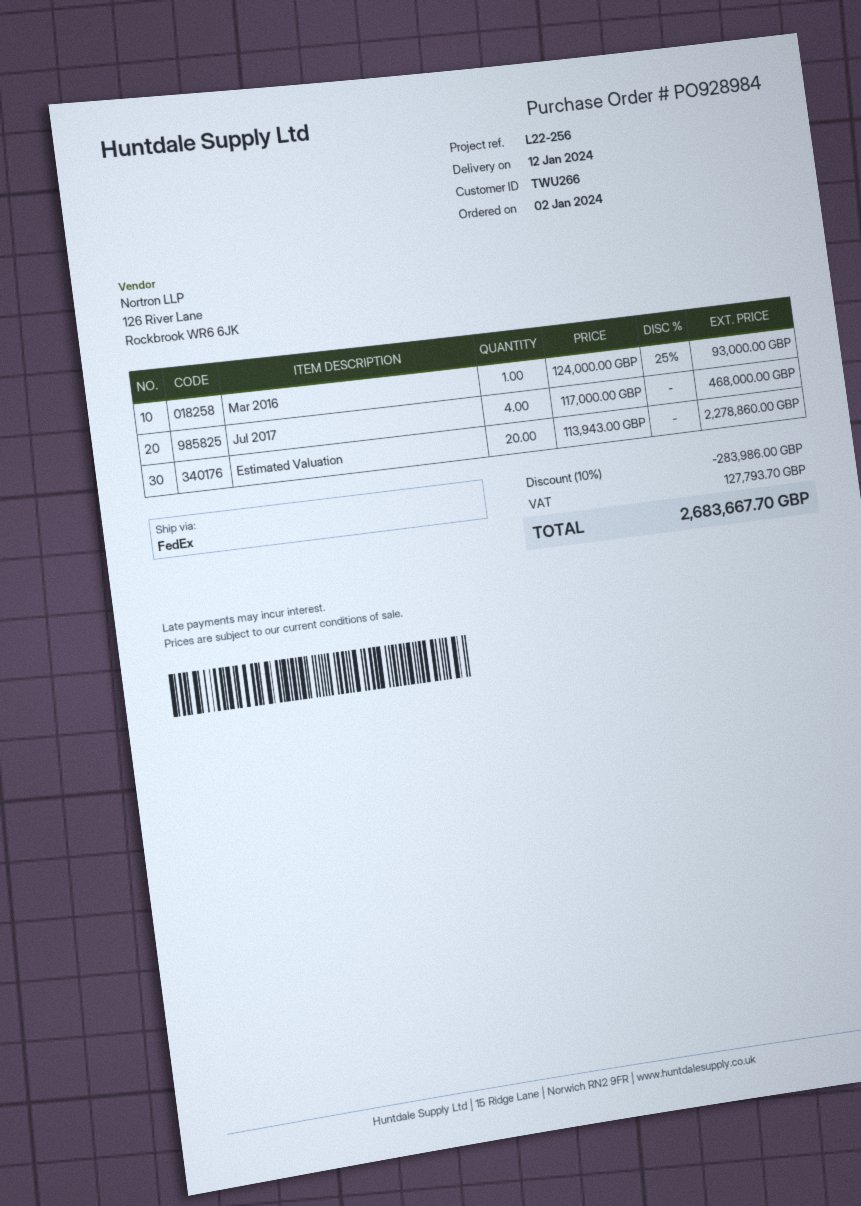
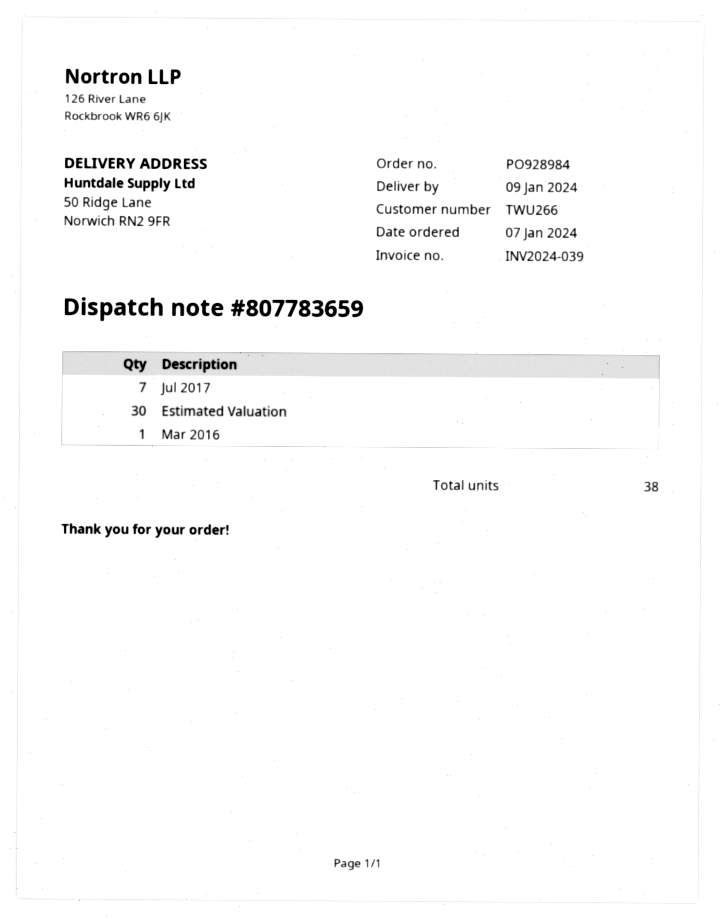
order date: 2024-01-02 -> 2024-01-07
delivery date: 2024-01-12 -> 2024-01-09
Jul 2017: 4 -> 7
Estimated Valuation: 20 -> 30

